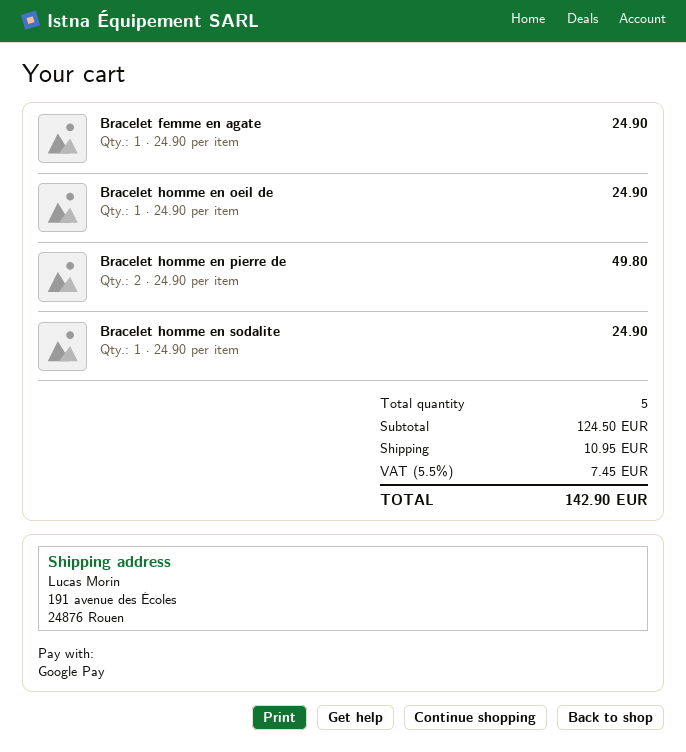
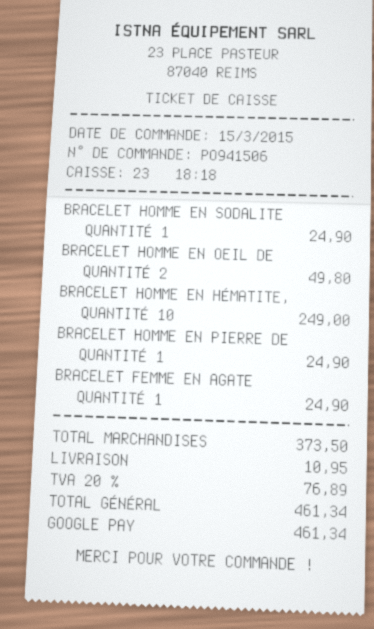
Bracelet homme en oeil de: 1 for 24.90 -> 2 for 49.80
Bracelet homme en pierre de: 2 for 49.80 -> 1 for 24.90
BRACELET HOMME EN HÉMATITE,: none -> 10 for 249.00
subtotal: 124.50 -> 373.50
tax: 5.5% = 7.45 -> 20% = 76.89
total: 142.90 -> 461.34

